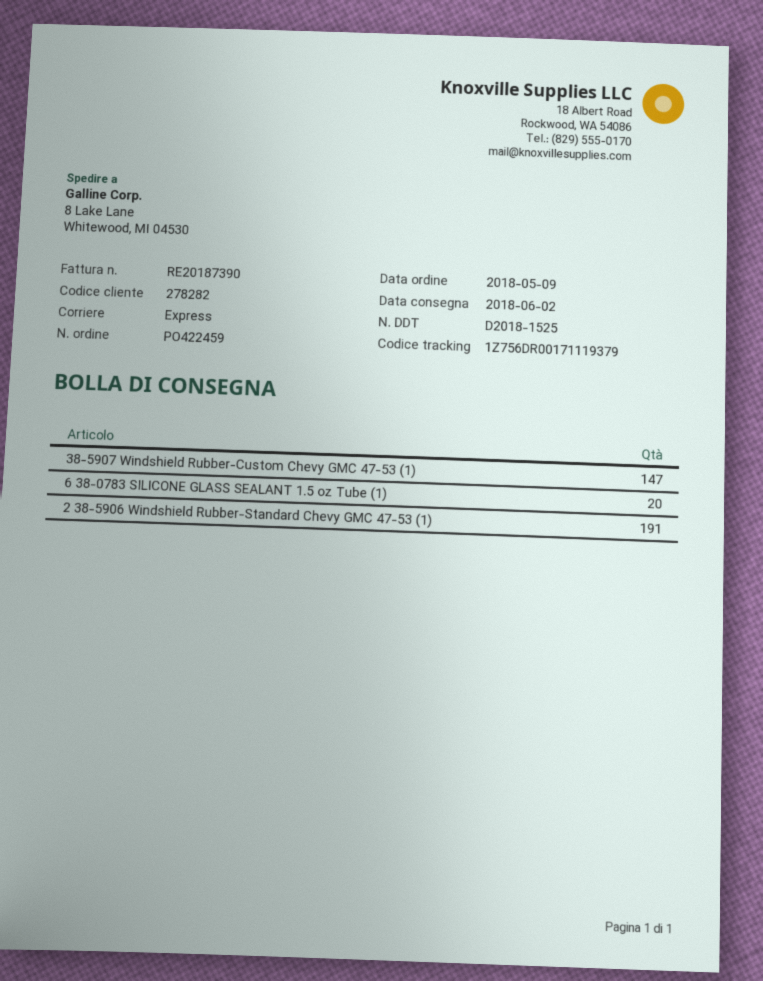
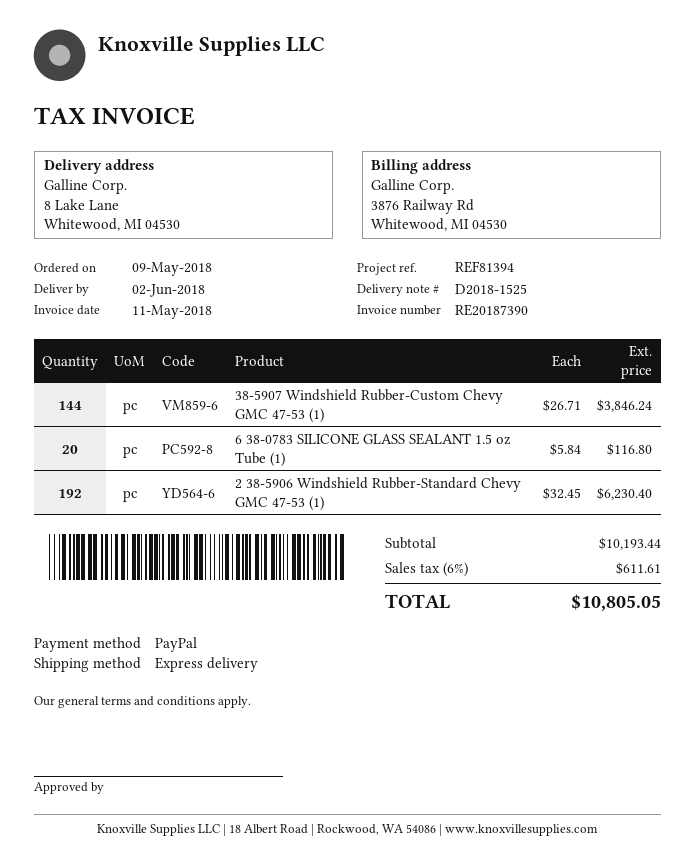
38-5907 Windshield Rubber-Custom Chevy GMC 47-53 (1): 147 -> 144
2 38-5906 Windshield Rubber-Standard Chevy GMC 47-53 (1): 191 -> 192

